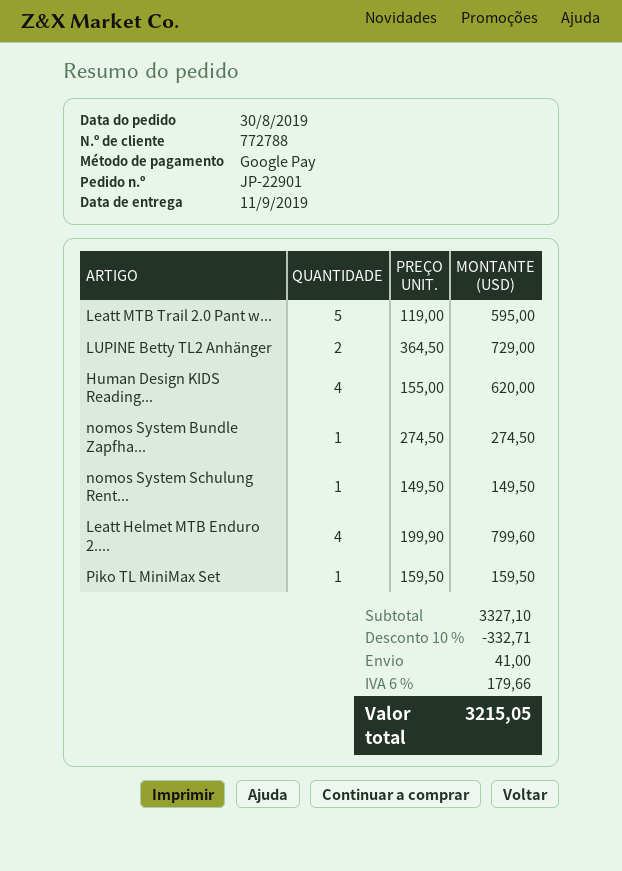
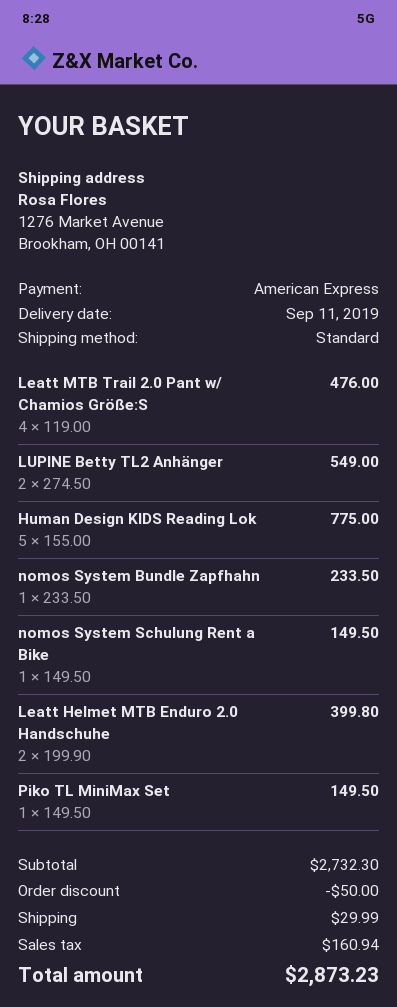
payment method: Google Pay -> American Express
Leatt MTB Trail 2.0 Pant w...: 5 x 119.00 = 595.00 -> 4 x 119.00 = 476.00
LUPINE Betty TL2 Anhänger: 2 x 364.50 = 729.00 -> 2 x 274.50 = 549.00
Human Design KIDS Reading...: 4 x 155.00 = 620.00 -> 5 x 155.00 = 775.00
nomos System Bundle Zapfha...: 1 x 274.50 = 274.50 -> 1 x 233.50 = 233.50
Leatt Helmet MTB Enduro 2....: 4 x 199.90 = 799.60 -> 2 x 199.90 = 399.80
Piko TL MiniMax Set: 1 x 159.50 = 159.50 -> 1 x 149.50 = 149.50
subtotal: 3327.10 -> 2732.30
discount: 332.71 -> 50.00
shipping: 41.00 -> 29.99
tax: 179.66 -> 160.94
total: 3215.05 -> 2873.23

